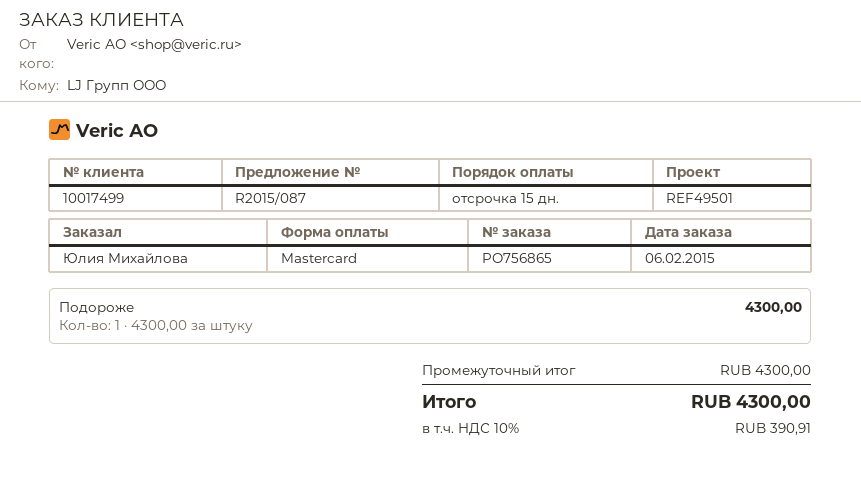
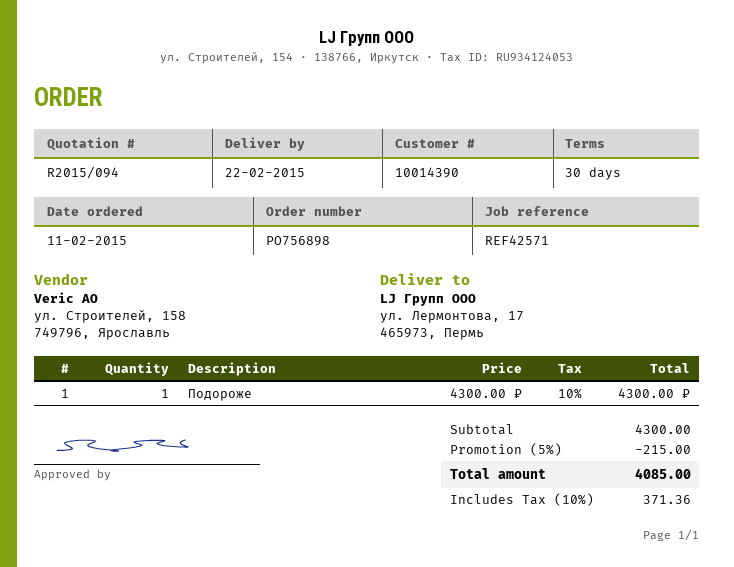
quote number: R2015/087 -> R2015/094
order number: PO756865 -> PO756898
order date: 2015-02-06 -> 2015-02-11
payment terms: 15 days -> 30 days
customer number: 10017499 -> 10014390
reference: REF49501 -> REF42571
discount: none -> 5% = 215.00
tax: 10% = 390.91 -> 10% = 371.36
total: 4300.00 -> 4085.00

